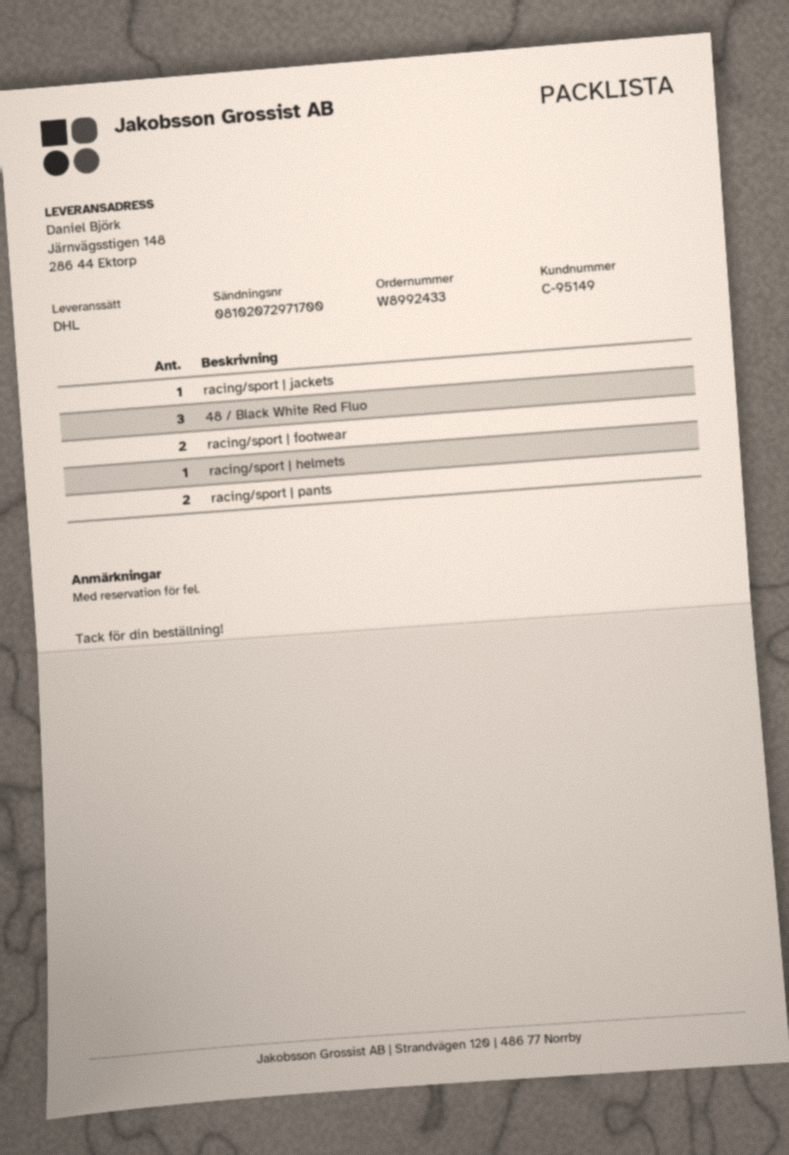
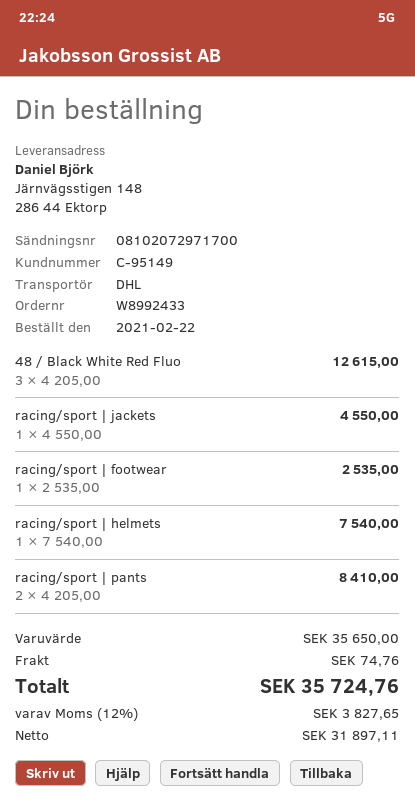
racing/sport | footwear: 2 -> 1

